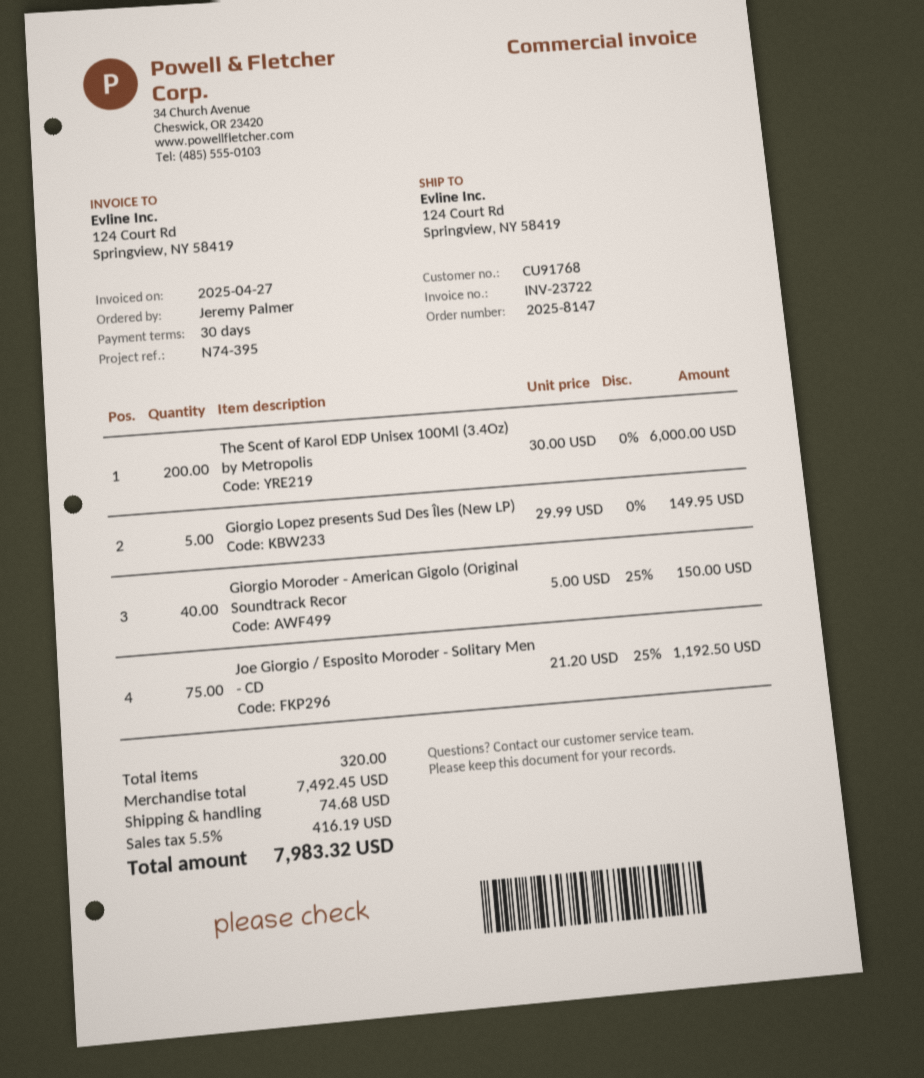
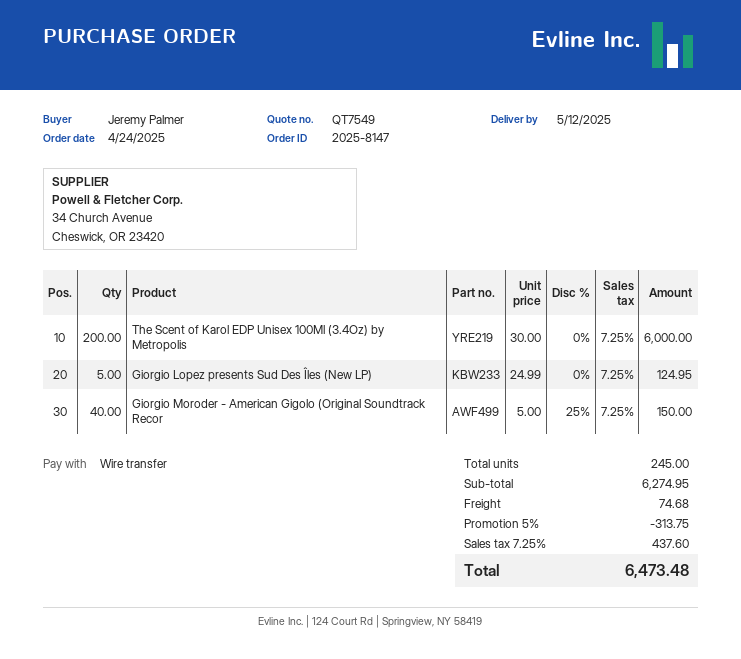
Giorgio Lopez presents Sud Des Îles (New LP): 5 x 29.99 = 149.95 -> 5 x 24.99 = 124.95
Joe Giorgio / Esposito Moroder - Solitary Men - CD: 75 x 21.20 - 25% = 1192.50 -> none
total quantity: 320 -> 245
subtotal: 7492.45 -> 6274.95
discount: none -> 5% = 313.75
tax: 5.5% = 416.19 -> 7.25% = 437.60
total: 7983.32 -> 6473.48

